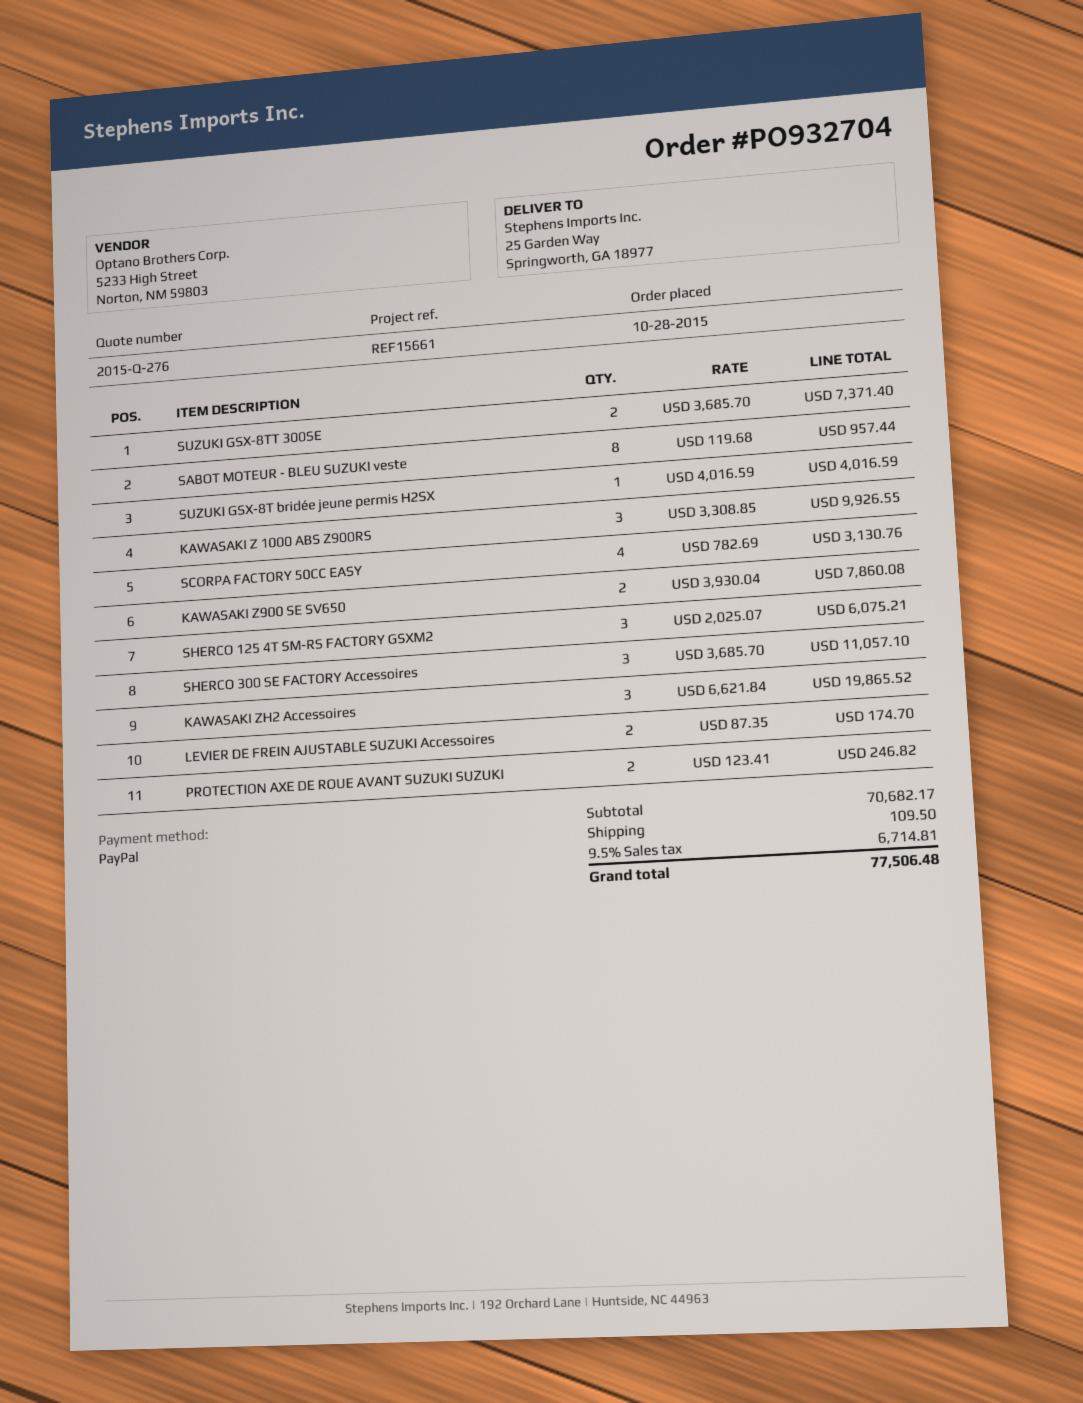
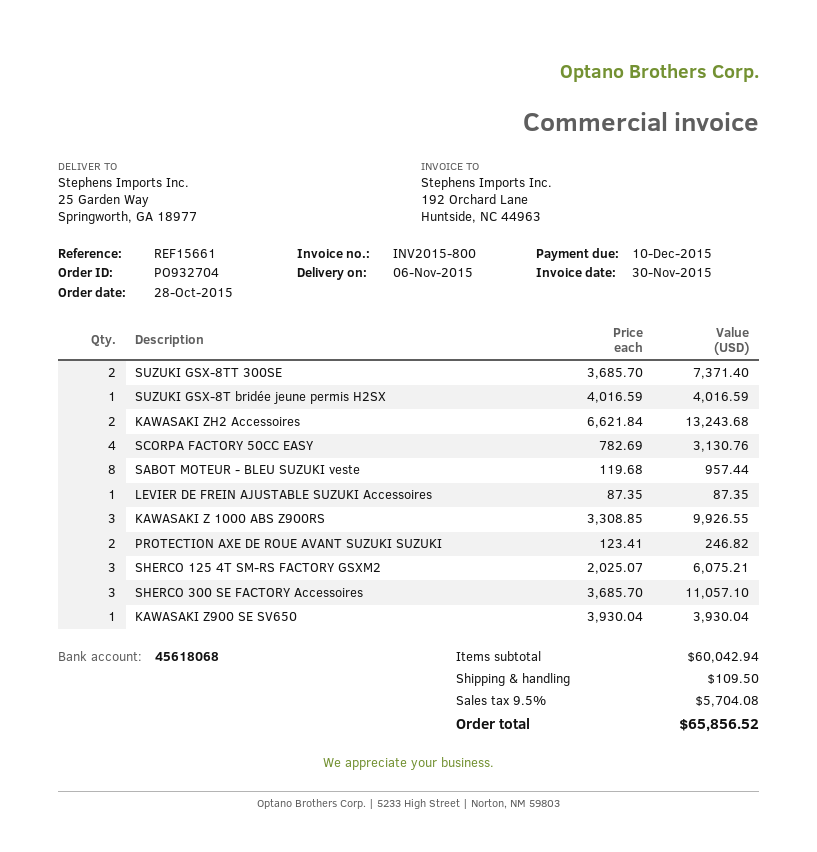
KAWASAKI Z900 SE SV650: 2 x 3930.04 = 7860.08 -> 1 x 3930.04 = 3930.04
KAWASAKI ZH2 Accessoires: 3 x 6621.84 = 19865.52 -> 2 x 6621.84 = 13243.68
LEVIER DE FREIN AJUSTABLE SUZUKI Accessoires: 2 x 87.35 = 174.70 -> 1 x 87.35 = 87.35
subtotal: 70682.17 -> 60042.94
tax: 9.5% = 6714.81 -> 9.5% = 5704.08
total: 77506.48 -> 65856.52

